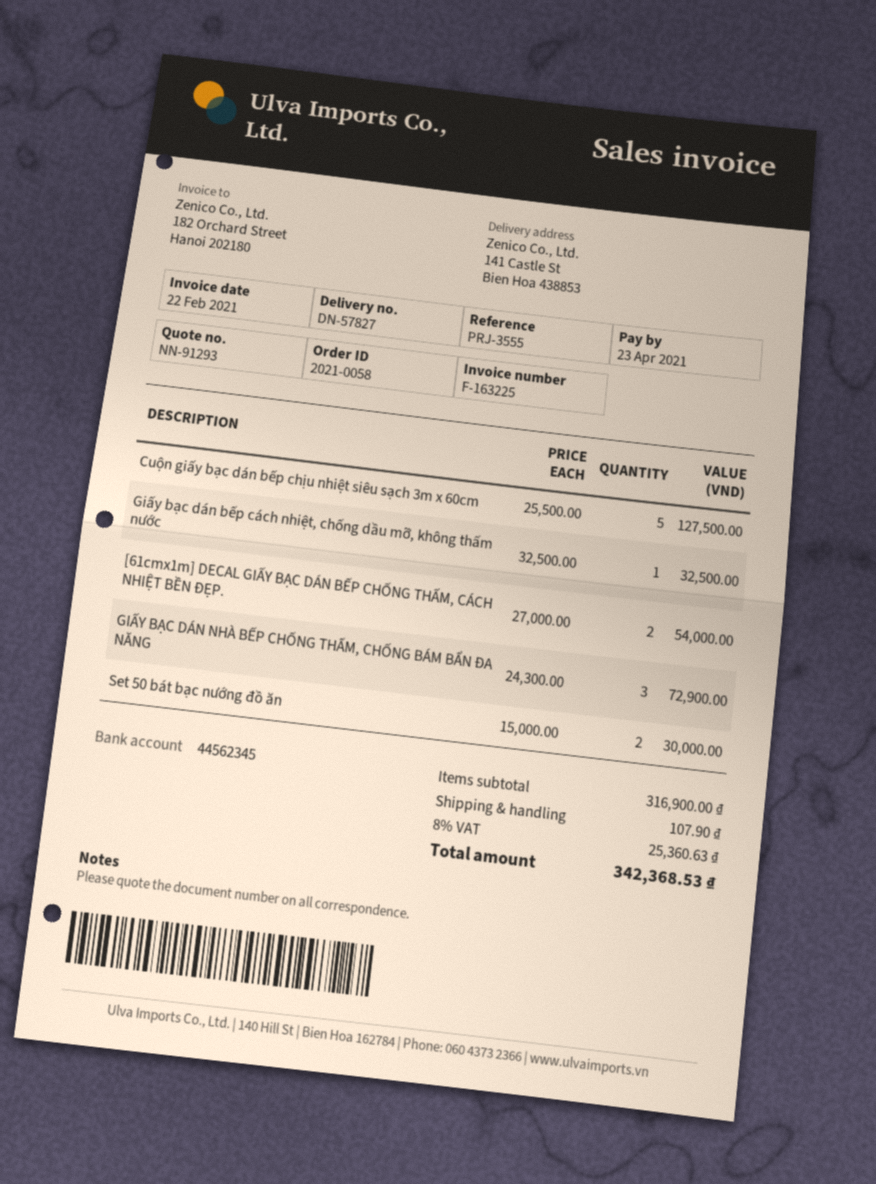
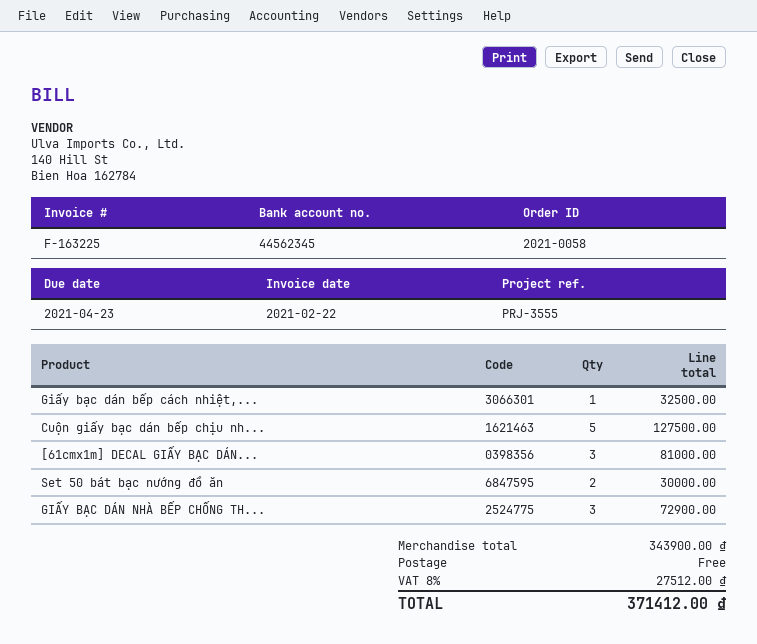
[61cmx1m] DECAL GIẤY BẠC DÁN BẾP CHỐNG THẤM, CÁCH NHIỆT BỀN ĐẸP.: 2 for 54000.00 -> 3 for 81000.00
subtotal: 316900.00 -> 343900.00
shipping: 107.90 -> 0.00
tax: 8% = 25360.63 -> 8% = 27512.00
total: 342368.53 -> 371412.00

